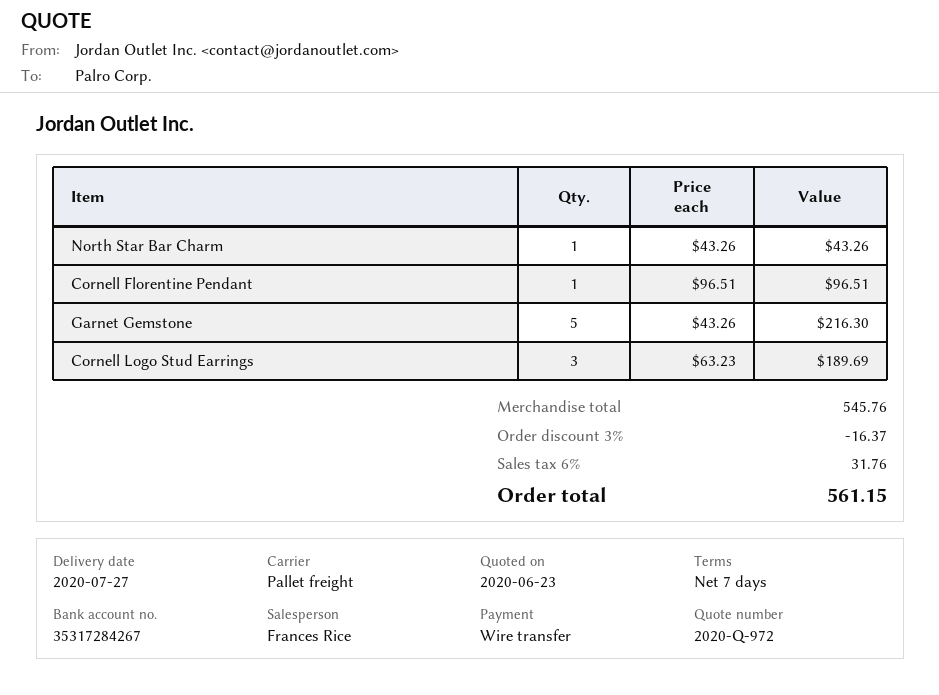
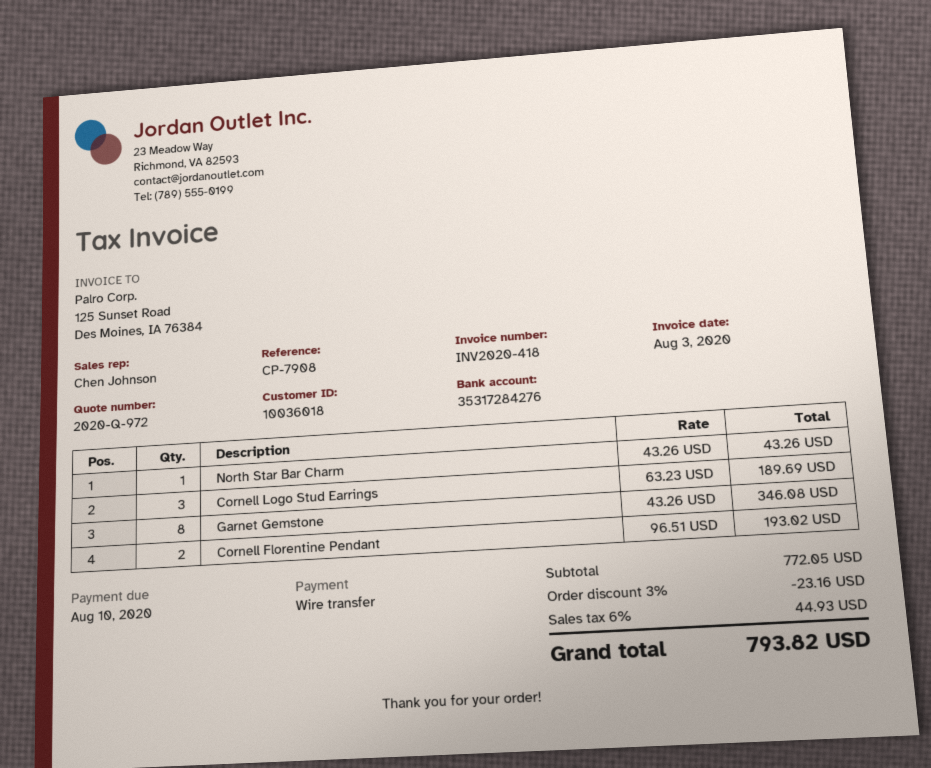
sales rep: Frances Rice -> Chen Johnson
bank account: 35317284267 -> 35317284276
Cornell Florentine Pendant: 1 x 96.51 = 96.51 -> 2 x 96.51 = 193.02
Garnet Gemstone: 5 x 43.26 = 216.30 -> 8 x 43.26 = 346.08
subtotal: 545.76 -> 772.05
discount: 3% = 16.37 -> 3% = 23.16
tax: 6% = 31.76 -> 6% = 44.93
total: 561.15 -> 793.82

